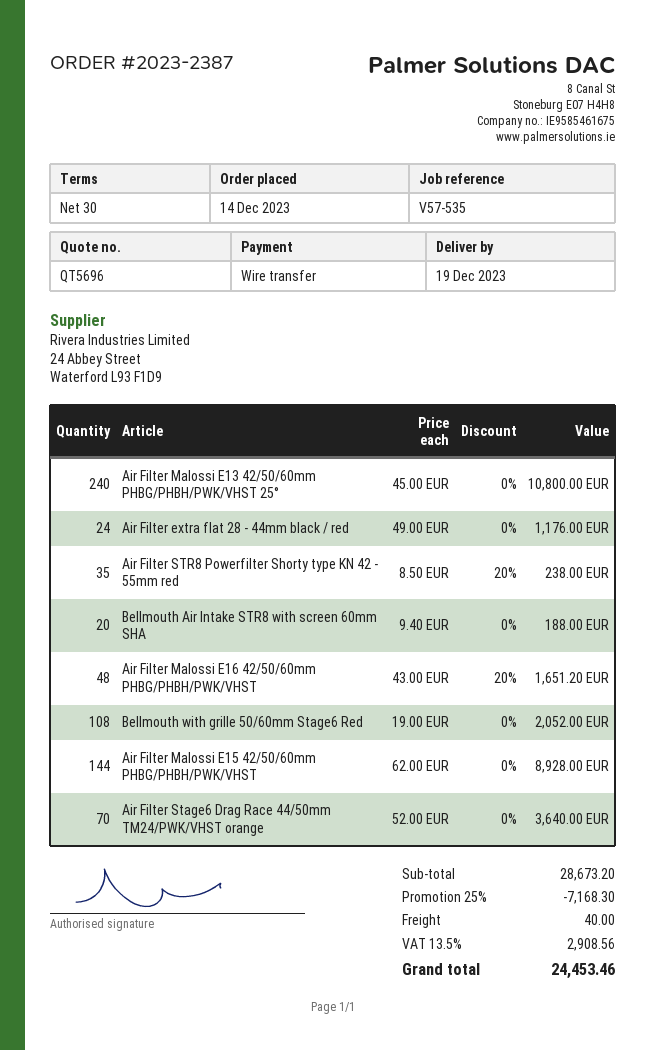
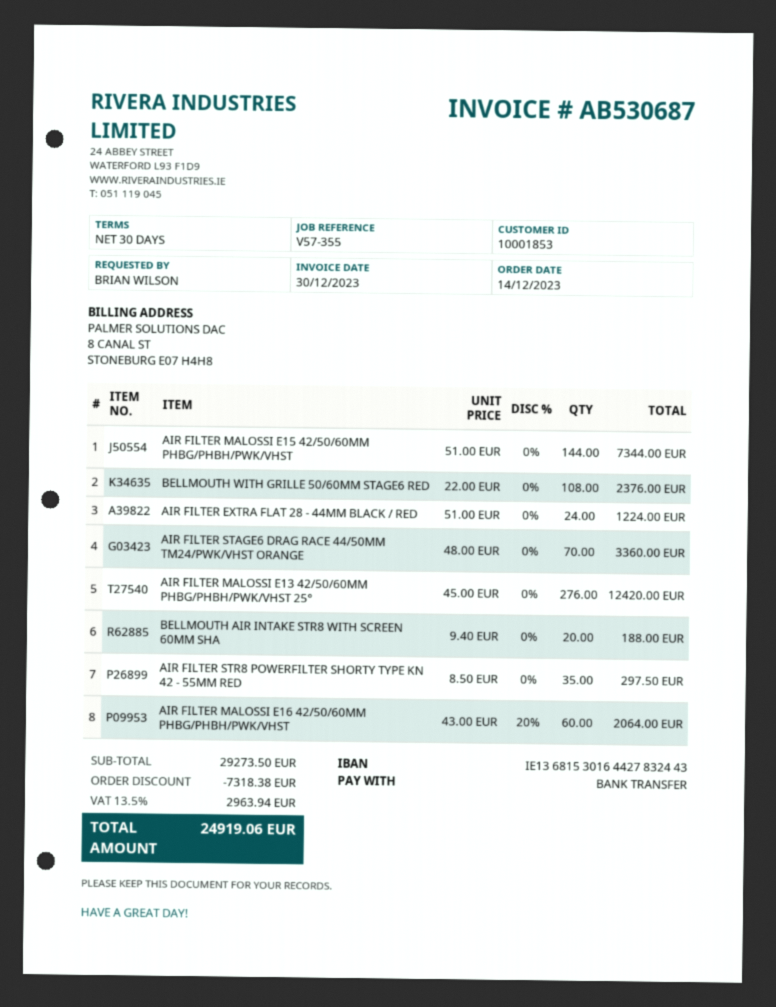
reference: V57-535 -> V57-355
Air Filter Malossi E13 42/50/60mm PHBG/PHBH/PWK/VHST 25°: 240 x 45.00 = 10800.00 -> 276 x 45.00 = 12420.00
Air Filter extra flat 28 - 44mm black / red: 24 x 49.00 = 1176.00 -> 24 x 51.00 = 1224.00
Air Filter STR8 Powerfilter Shorty type KN 42 - 55mm red: 35 x 8.50 - 20% = 238.00 -> 35 x 8.50 = 297.50
Air Filter Malossi E16 42/50/60mm PHBG/PHBH/PWK/VHST: 48 x 43.00 - 20% = 1651.20 -> 60 x 43.00 - 20% = 2064.00
Bellmouth with grille 50/60mm Stage6 Red: 108 x 19.00 = 2052.00 -> 108 x 22.00 = 2376.00
Air Filter Malossi E15 42/50/60mm PHBG/PHBH/PWK/VHST: 144 x 62.00 = 8928.00 -> 144 x 51.00 = 7344.00
Air Filter Stage6 Drag Race 44/50mm TM24/PWK/VHST orange: 70 x 52.00 = 3640.00 -> 70 x 48.00 = 3360.00
subtotal: 28673.20 -> 29273.50
discount: 7168.30 -> 7318.38
shipping: 40.00 -> none
tax: 13.5% = 2908.56 -> 13.5% = 2963.94
total: 24453.46 -> 24919.06

